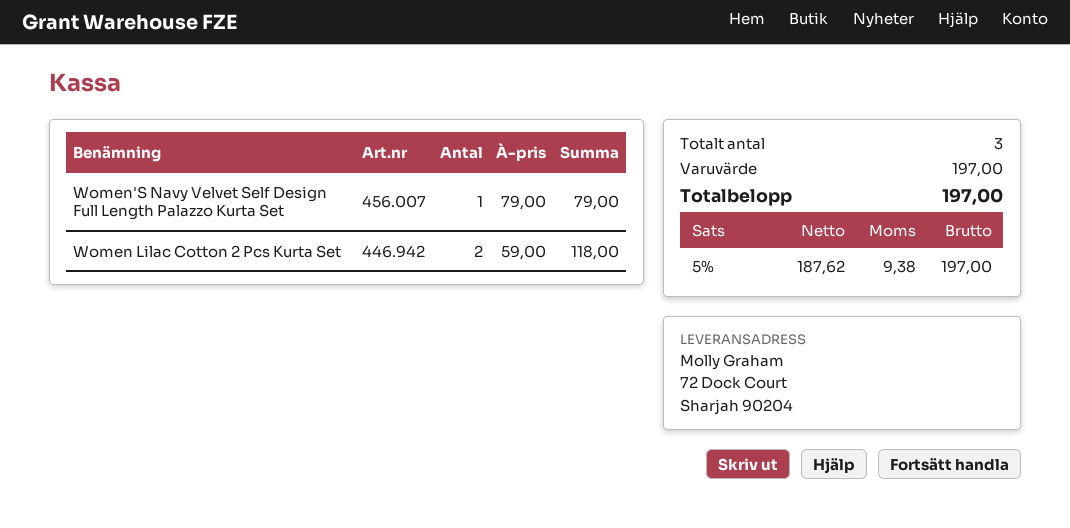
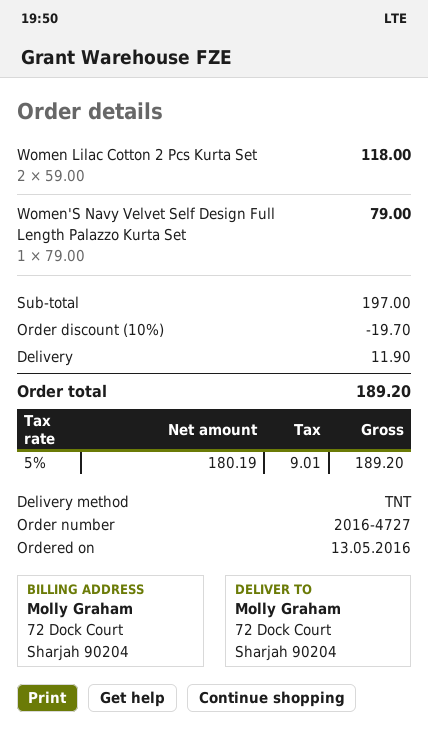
discount: none -> 10% = 19.70
shipping: none -> 11.90
net: 187.62 -> 180.19
tax: 5% = 9.38 -> 5% = 9.01
total: 197.00 -> 189.20

